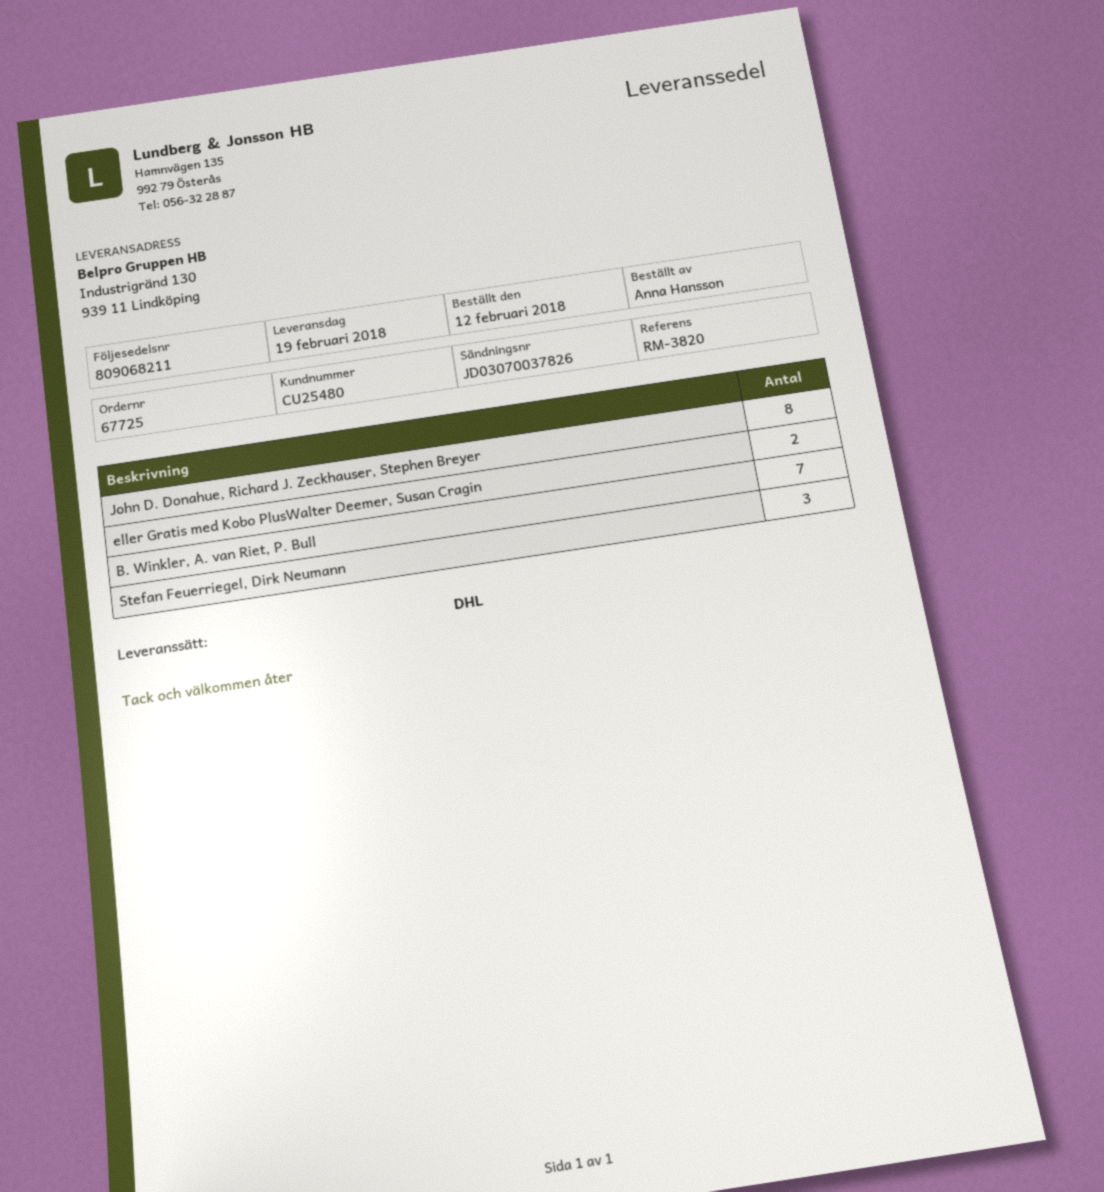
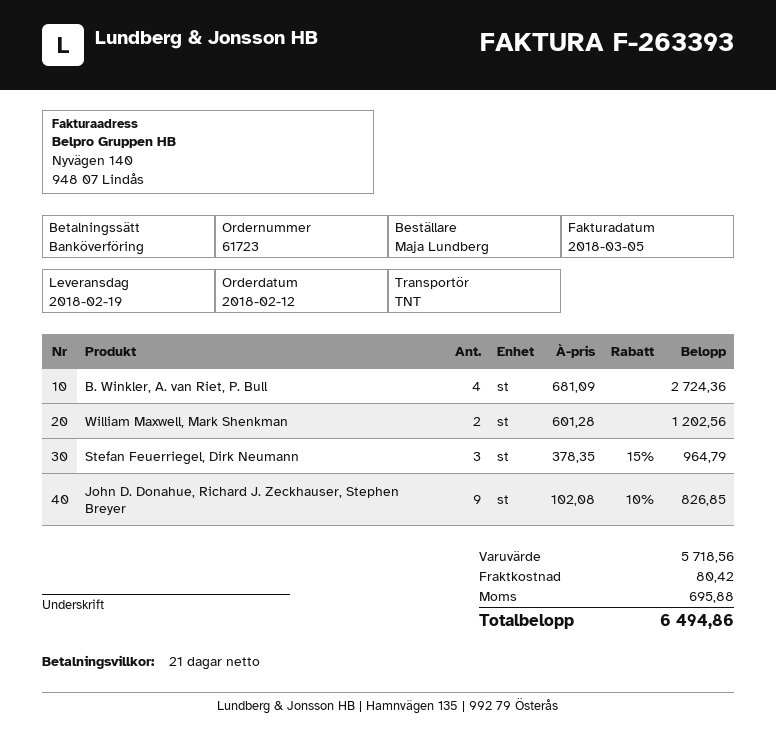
order number: 67725 -> 61723
ordered by: Anna Hansson -> Maja Lundberg
shipping method: DHL -> TNT
John D. Donahue, Richard J. Zeckhauser, Stephen Breyer: 8 -> 9
eller Gratis med Kobo PlusWalter Deemer, Susan Cragin: 2 -> none
B. Winkler, A. van Riet, P. Bull: 7 -> 4
William Maxwell, Mark Shenkman: none -> 2

